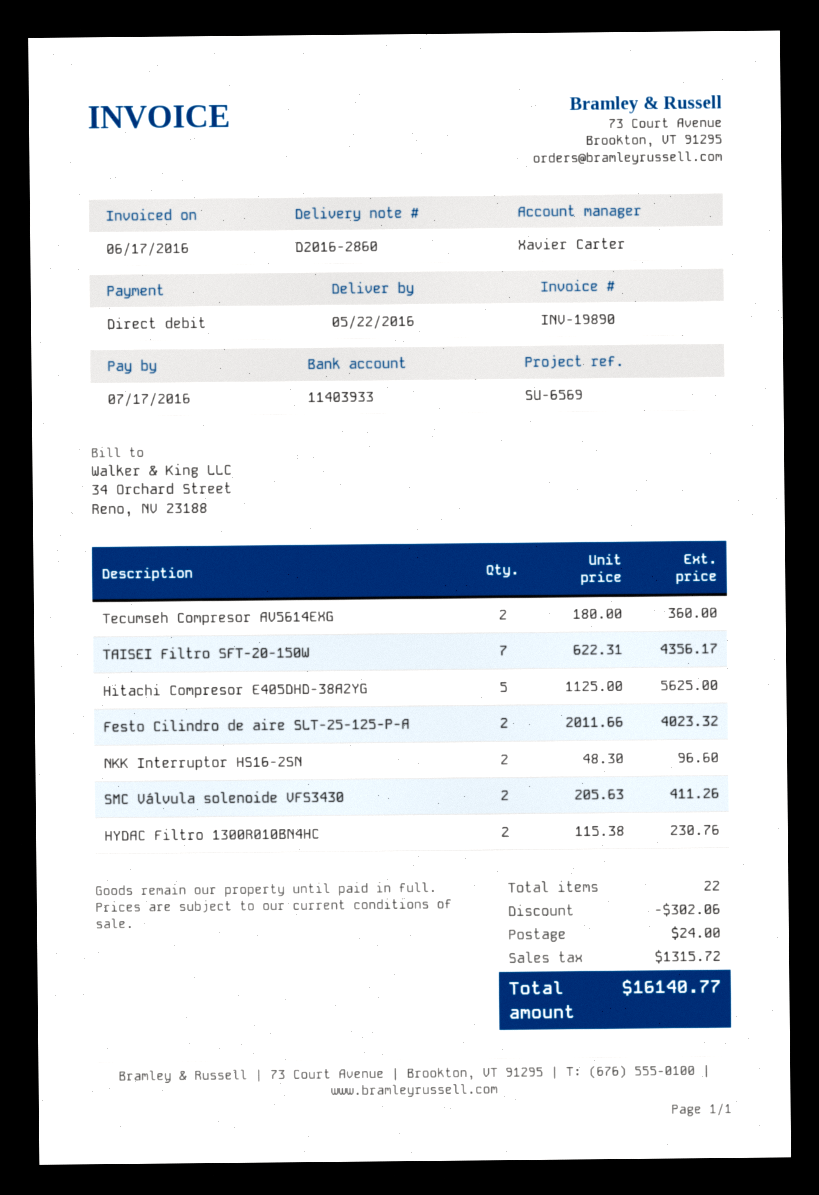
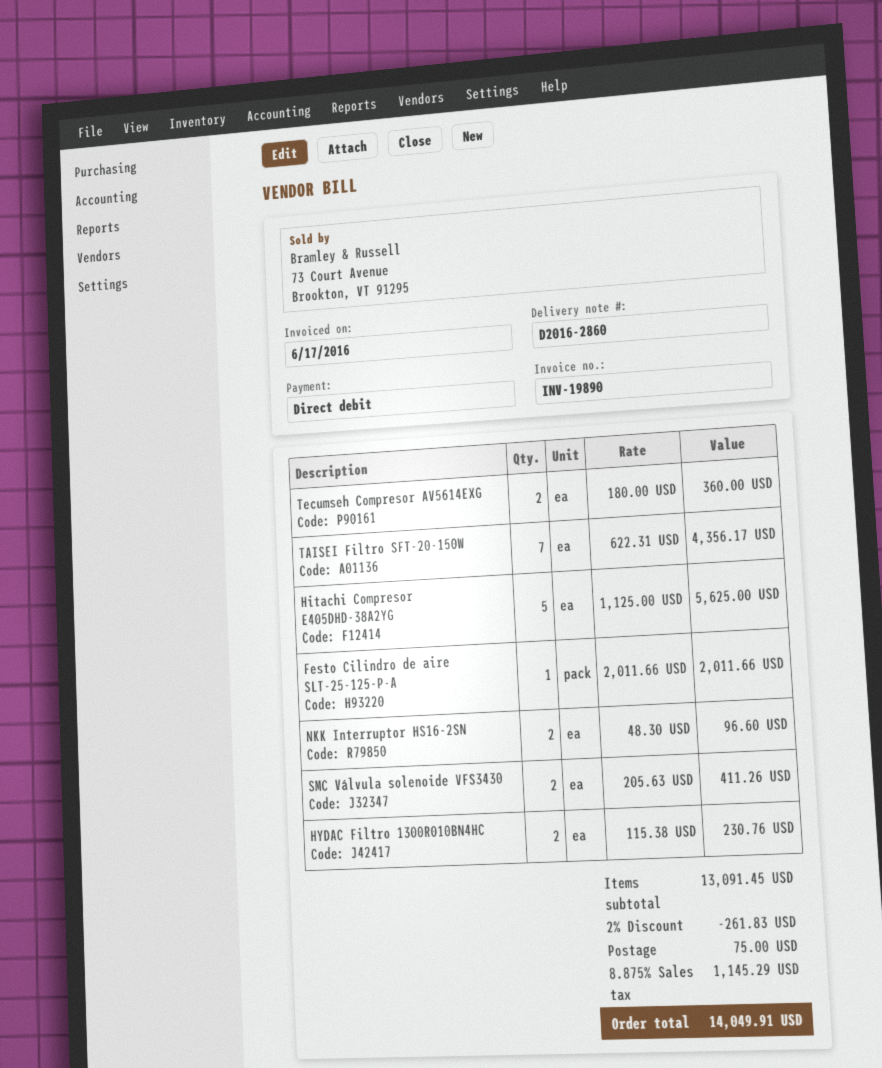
Festo Cilindro de aire SLT-25-125-P-A: 2 x 2011.66 = 4023.32 -> 1 x 2011.66 = 2011.66
discount: 302.06 -> 261.83
shipping: 24.00 -> 75.00
tax: 1315.72 -> 1145.29
total: 16140.77 -> 14049.91

